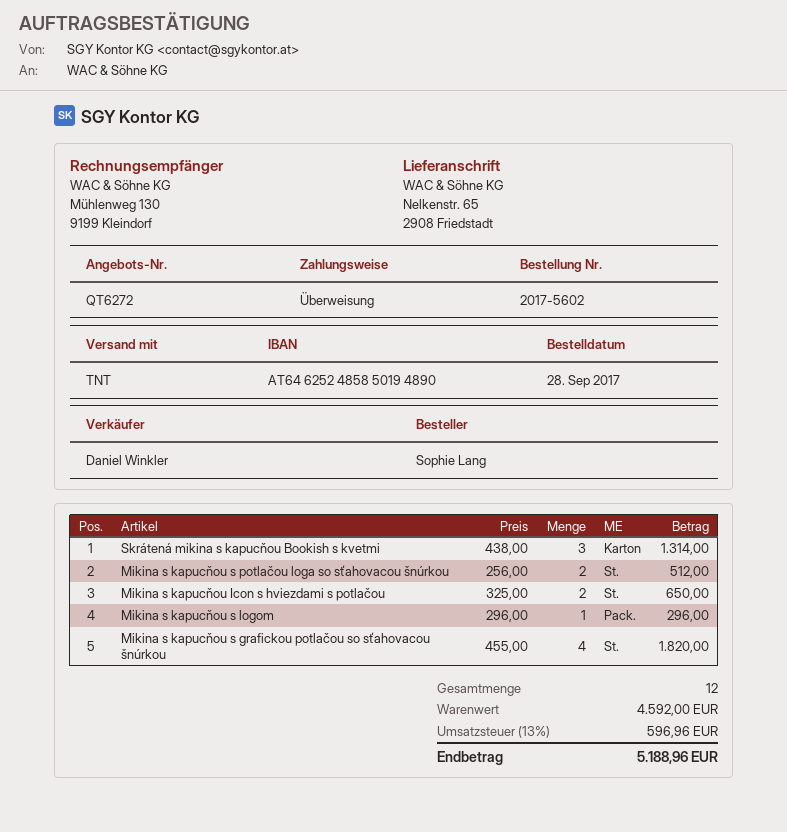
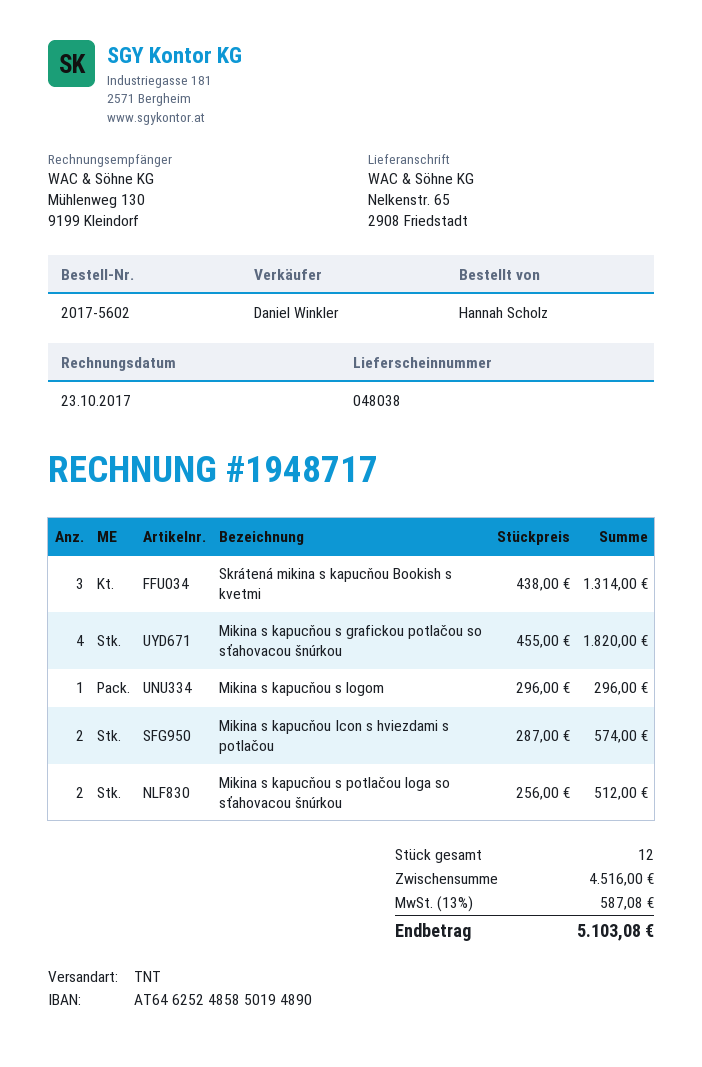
ordered by: Sophie Lang -> Hannah Scholz
Mikina s kapucňou Icon s hviezdami s potlačou: 2 x 325.00 = 650.00 -> 2 x 287.00 = 574.00
subtotal: 4592.00 -> 4516.00
tax: 13% = 596.96 -> 13% = 587.08
total: 5188.96 -> 5103.08

